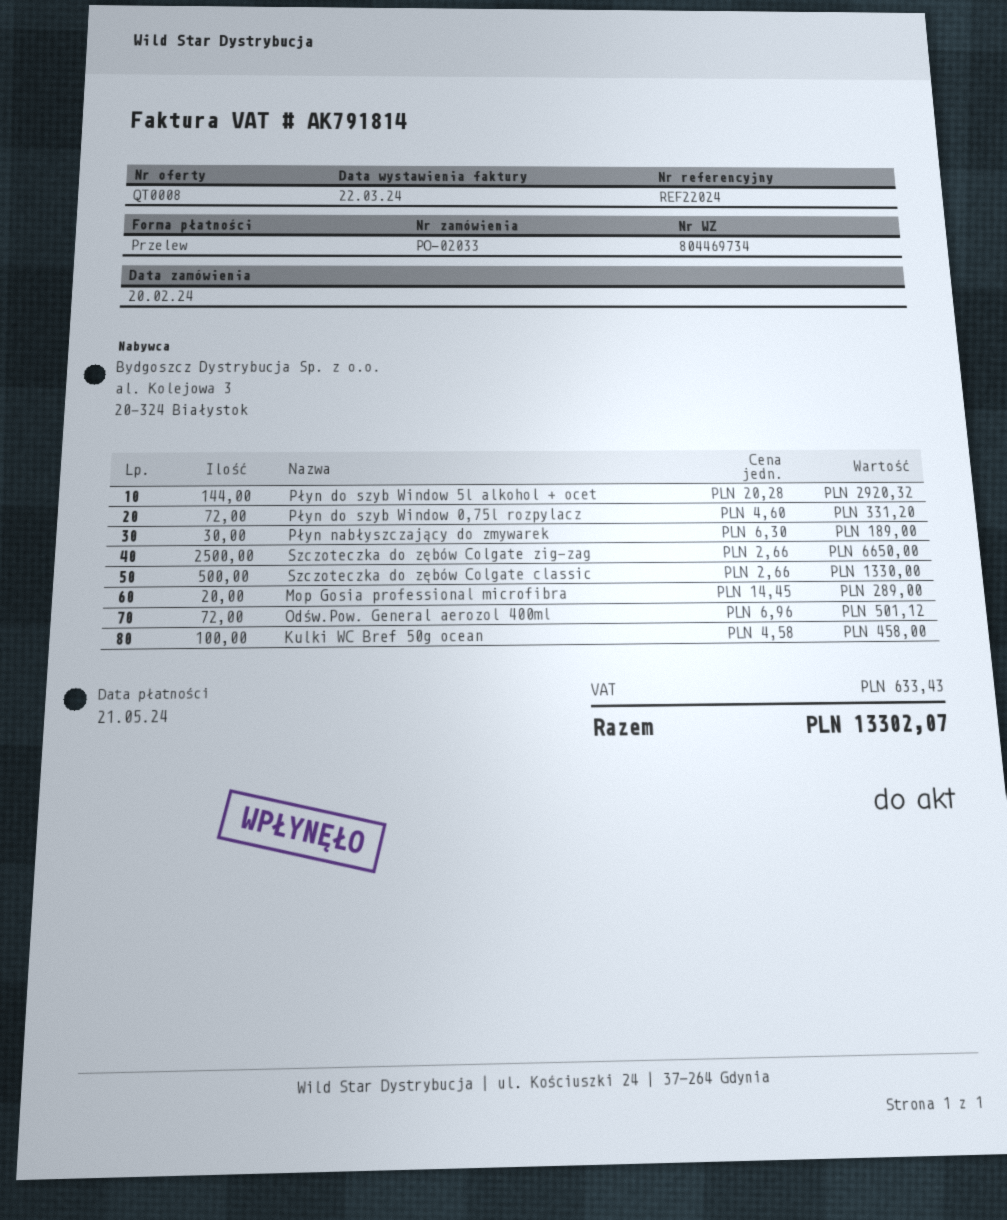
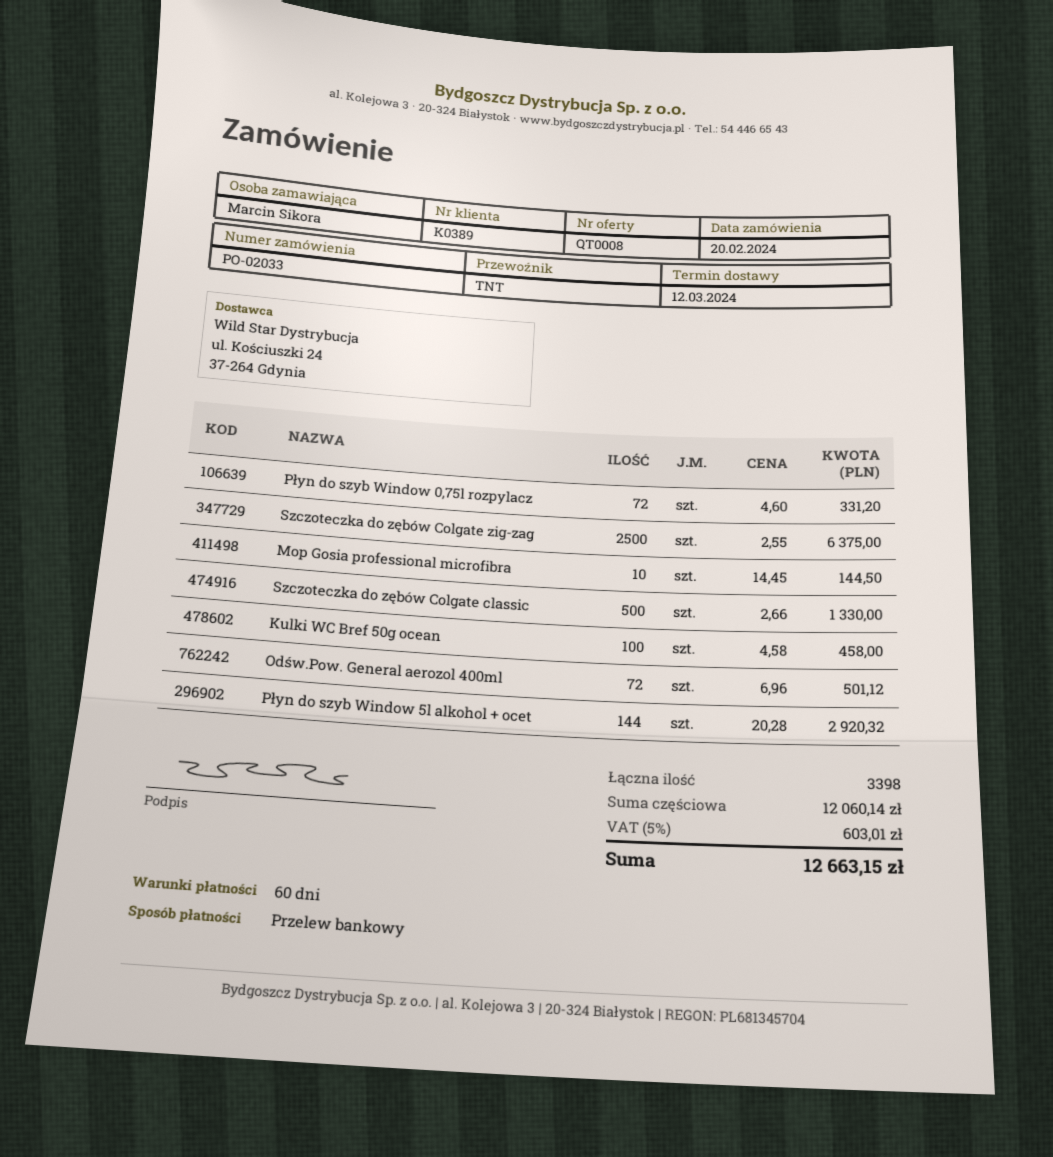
Płyn nabłyszczający do zmywarek: 30 x 6.30 = 189.00 -> none
Szczoteczka do zębów Colgate zig-zag: 2500 x 2.66 = 6650.00 -> 2500 x 2.55 = 6375.00
Mop Gosia professional microfibra: 20 x 14.45 = 289.00 -> 10 x 14.45 = 144.50
tax: 633.43 -> 603.01
total: 13302.07 -> 12663.15

